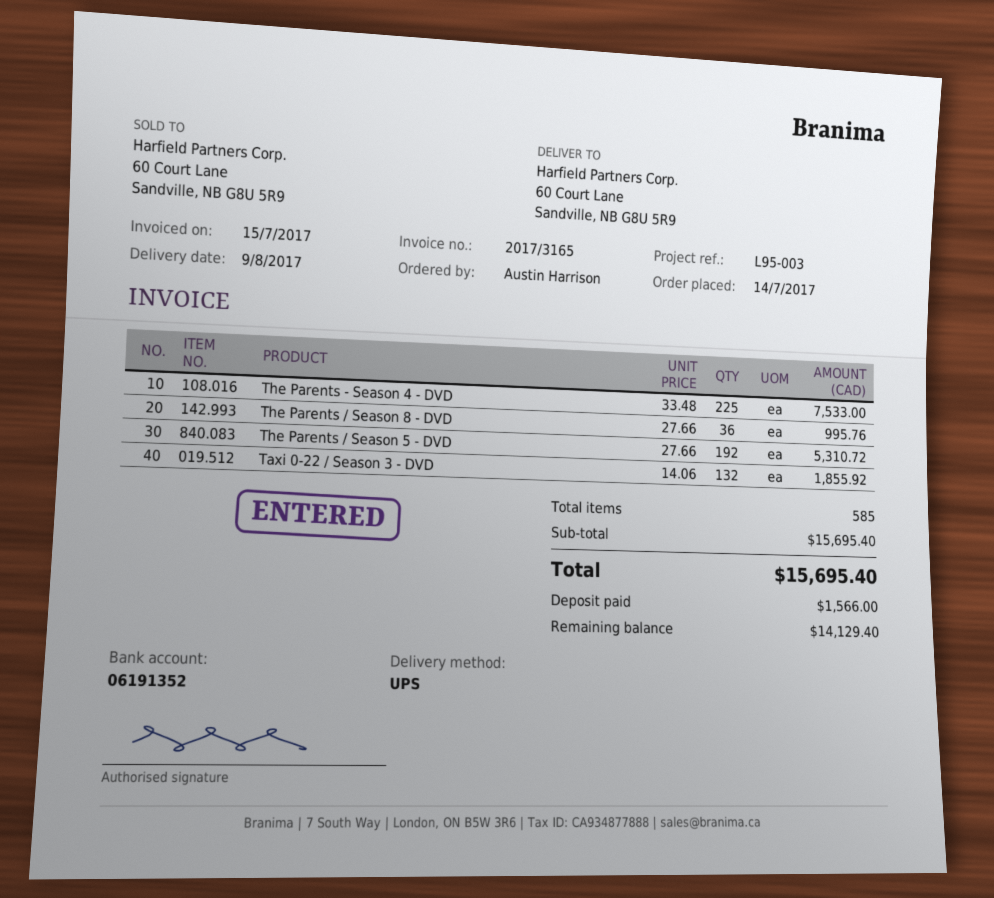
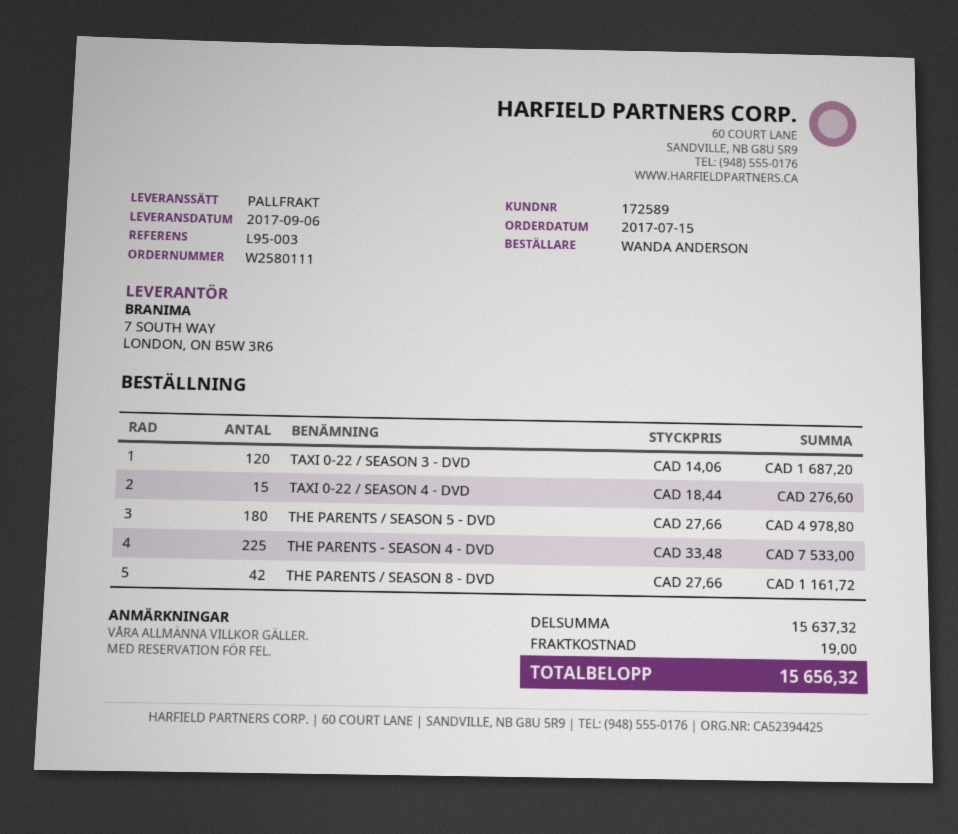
order date: 2017-07-14 -> 2017-07-15
delivery date: 2017-08-09 -> 2017-09-06
ordered by: Austin Harrison -> WANDA ANDERSON
shipping method: UPS -> pallet freight
The Parents / Season 8 - DVD: 36 x 27.66 = 995.76 -> 42 x 27.66 = 1161.72
The Parents / Season 5 - DVD: 192 x 27.66 = 5310.72 -> 180 x 27.66 = 4978.80
Taxi 0-22 / Season 3 - DVD: 132 x 14.06 = 1855.92 -> 120 x 14.06 = 1687.20
TAXI 0-22 / SEASON 4 - DVD: none -> 15 x 18.44 = 276.60
subtotal: 15695.40 -> 15637.32
shipping: none -> 19.00
total: 15695.40 -> 15656.32

